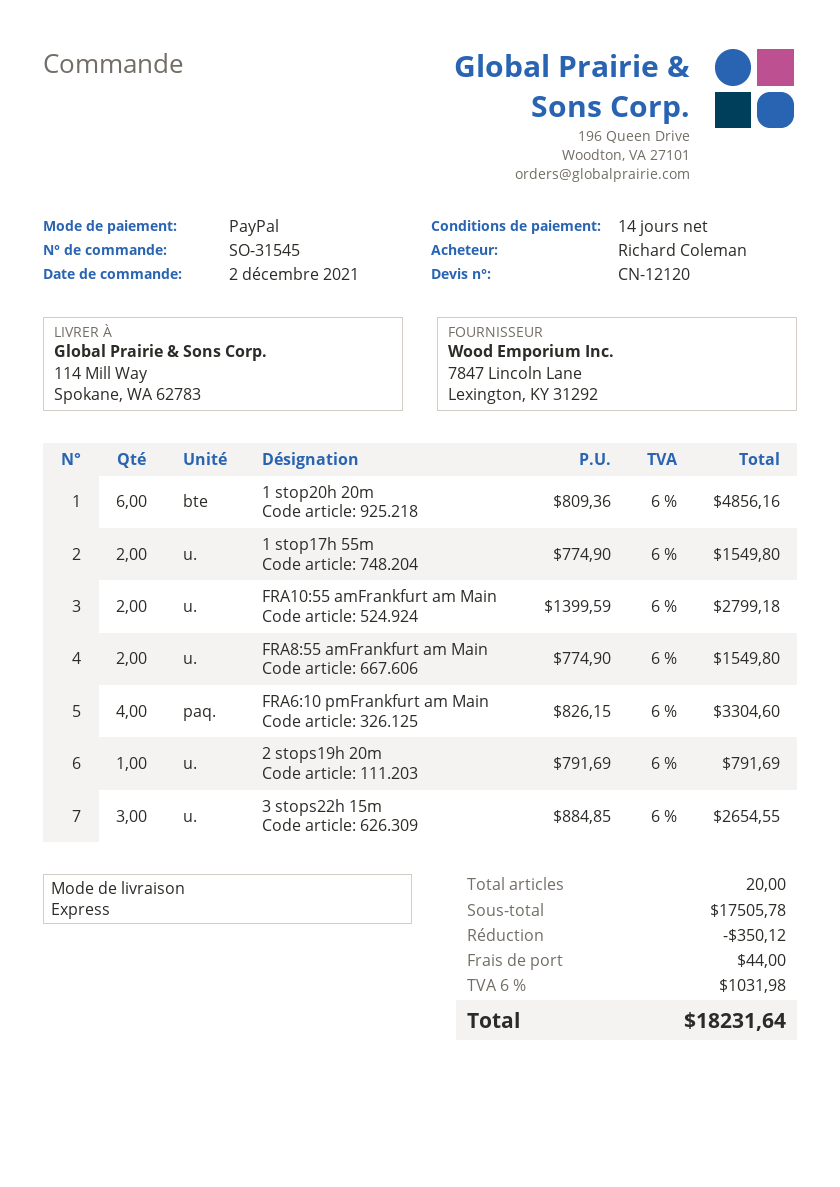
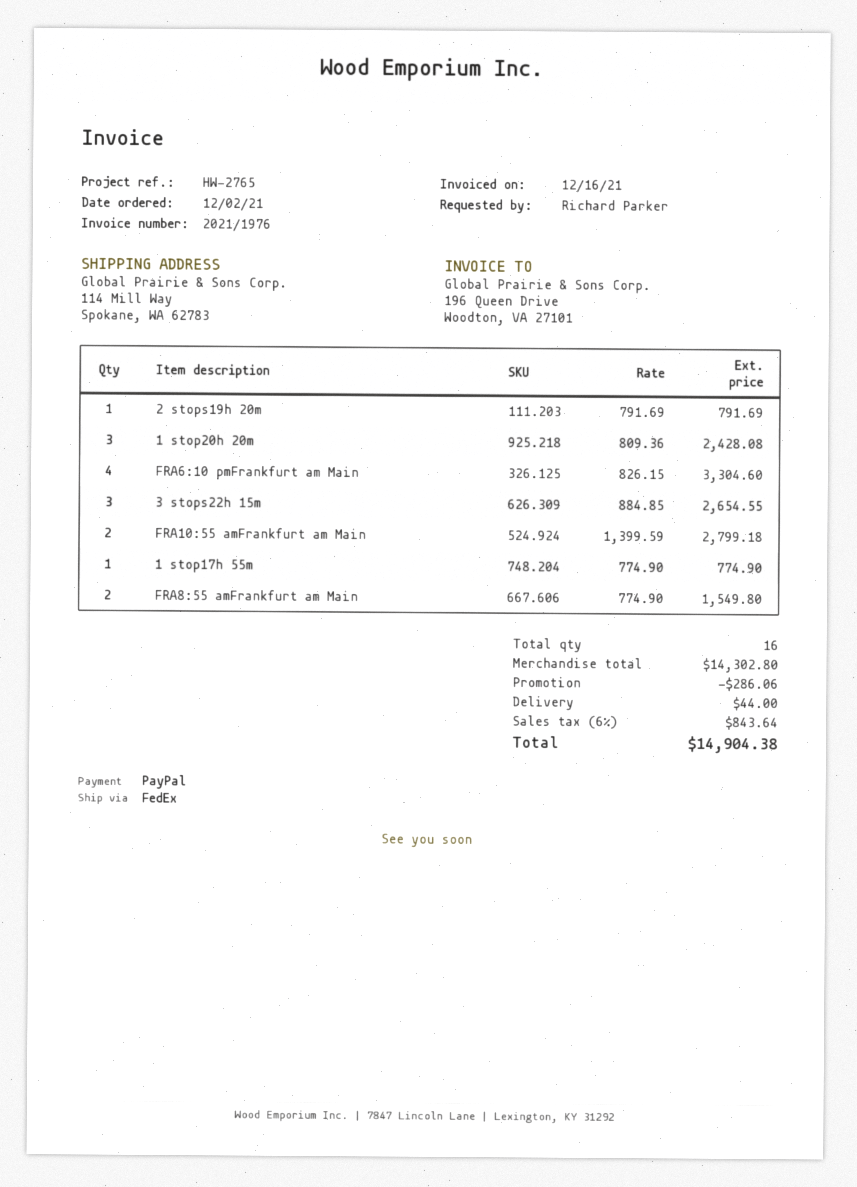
ordered by: Richard Coleman -> Richard Parker
shipping method: express -> FedEx
1 stop20h 20m: 6 x 809.36 = 4856.16 -> 3 x 809.36 = 2428.08
1 stop17h 55m: 2 x 774.90 = 1549.80 -> 1 x 774.90 = 774.90
total quantity: 20 -> 16
subtotal: 17505.78 -> 14302.80
discount: 350.12 -> 286.06
tax: 6% = 1031.98 -> 6% = 843.64
total: 18231.64 -> 14904.38

